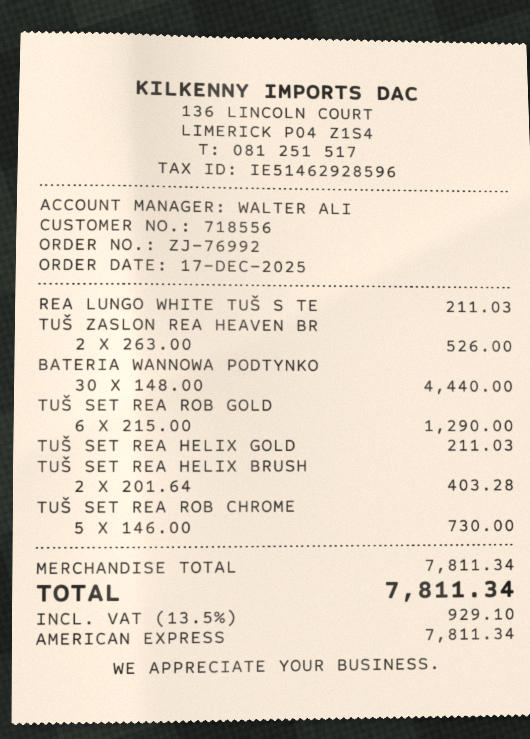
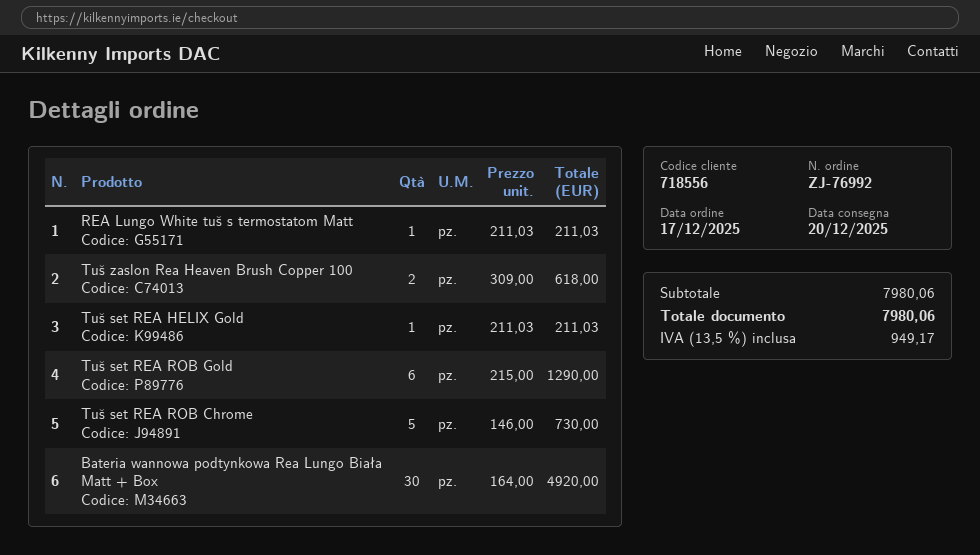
TUŠ ZASLON REA HEAVEN BR: 2 x 263.00 = 526.00 -> 2 x 309.00 = 618.00
BATERIA WANNOWA PODTYNKO: 30 x 148.00 = 4440.00 -> 30 x 164.00 = 4920.00
TUŠ SET REA HELIX BRUSH: 2 x 201.64 = 403.28 -> none
subtotal: 7811.34 -> 7980.06
tax: 13.5% = 929.10 -> 13.5% = 949.17
total: 7811.34 -> 7980.06

